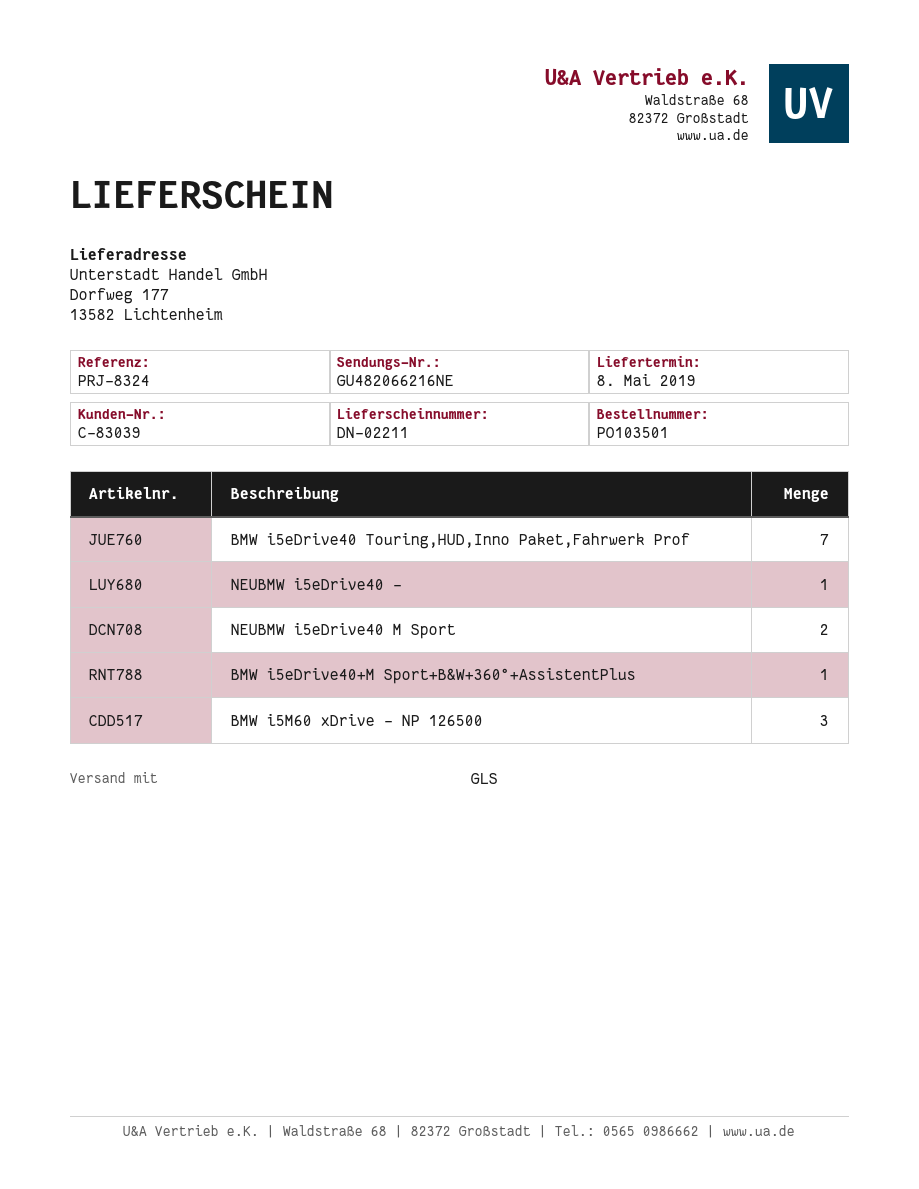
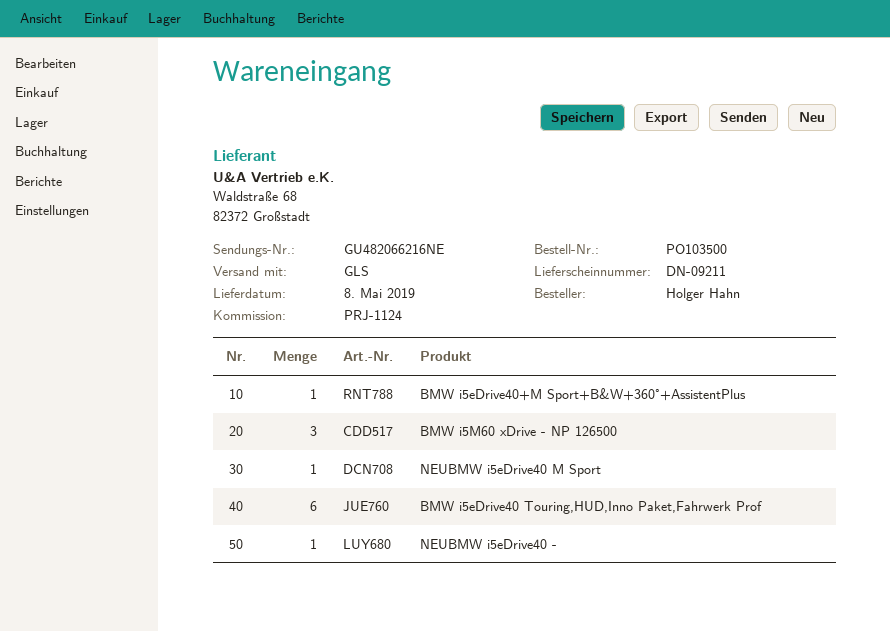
order number: PO103501 -> PO103500
delivery note number: DN-02211 -> DN-09211
reference: PRJ-8324 -> PRJ-1124
BMW i5eDrive40 Touring,HUD,Inno Paket,Fahrwerk Prof: 7 -> 6
NEUBMW i5eDrive40 M Sport: 2 -> 1

